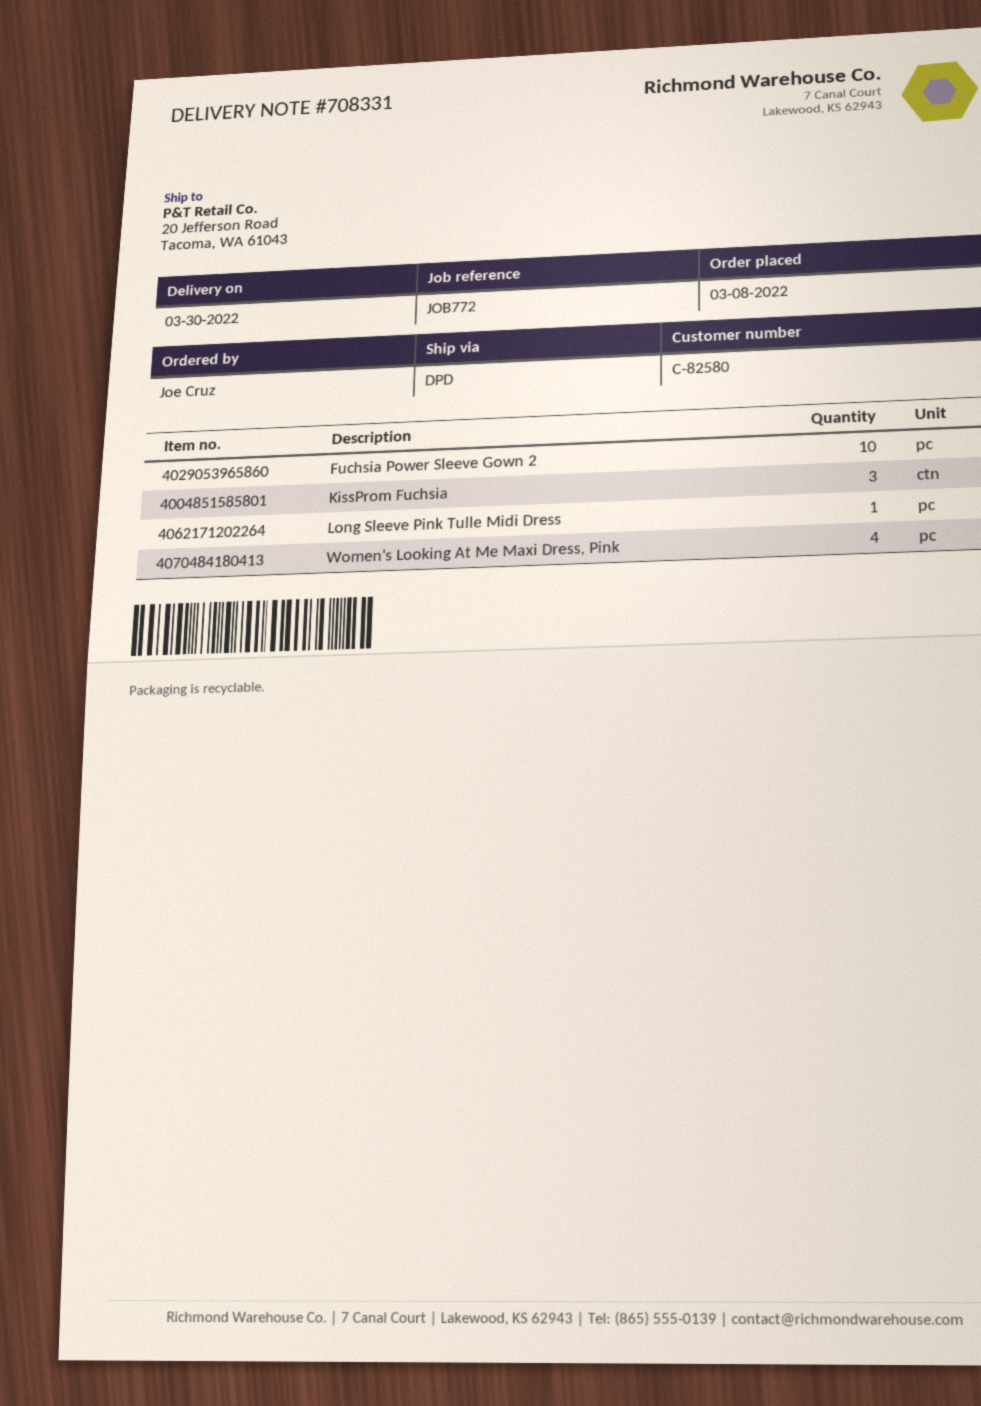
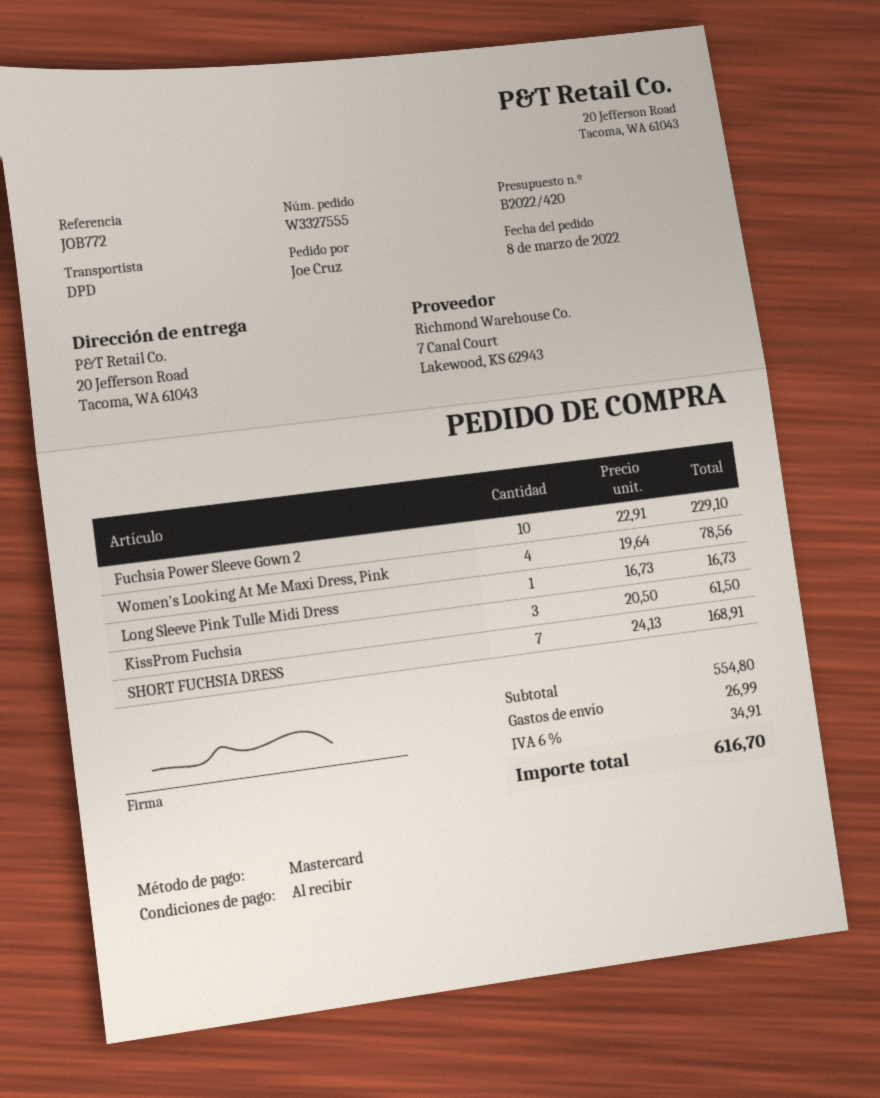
SHORT FUCHSIA DRESS: none -> 7

